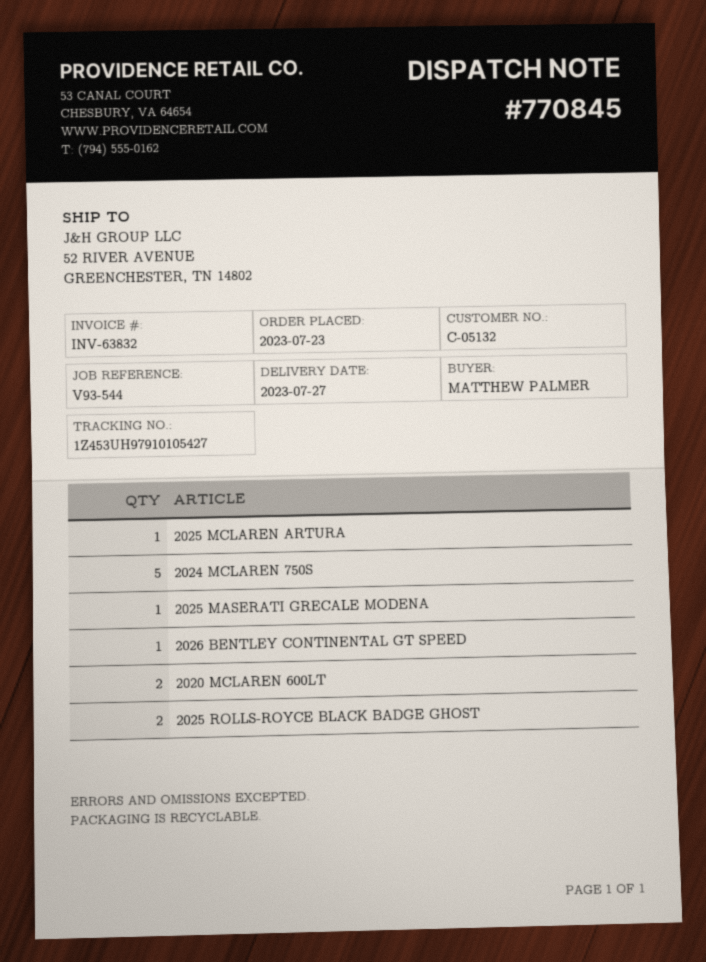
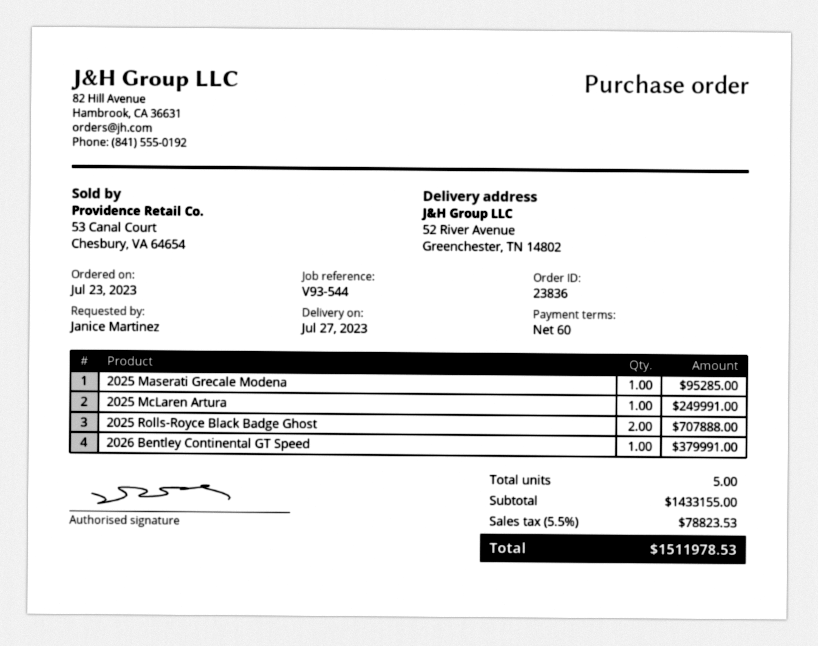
ordered by: MATTHEW PALMER -> Janice Martinez
2024 MCLAREN 750S: 5 -> none
2020 MCLAREN 600LT: 2 -> none

